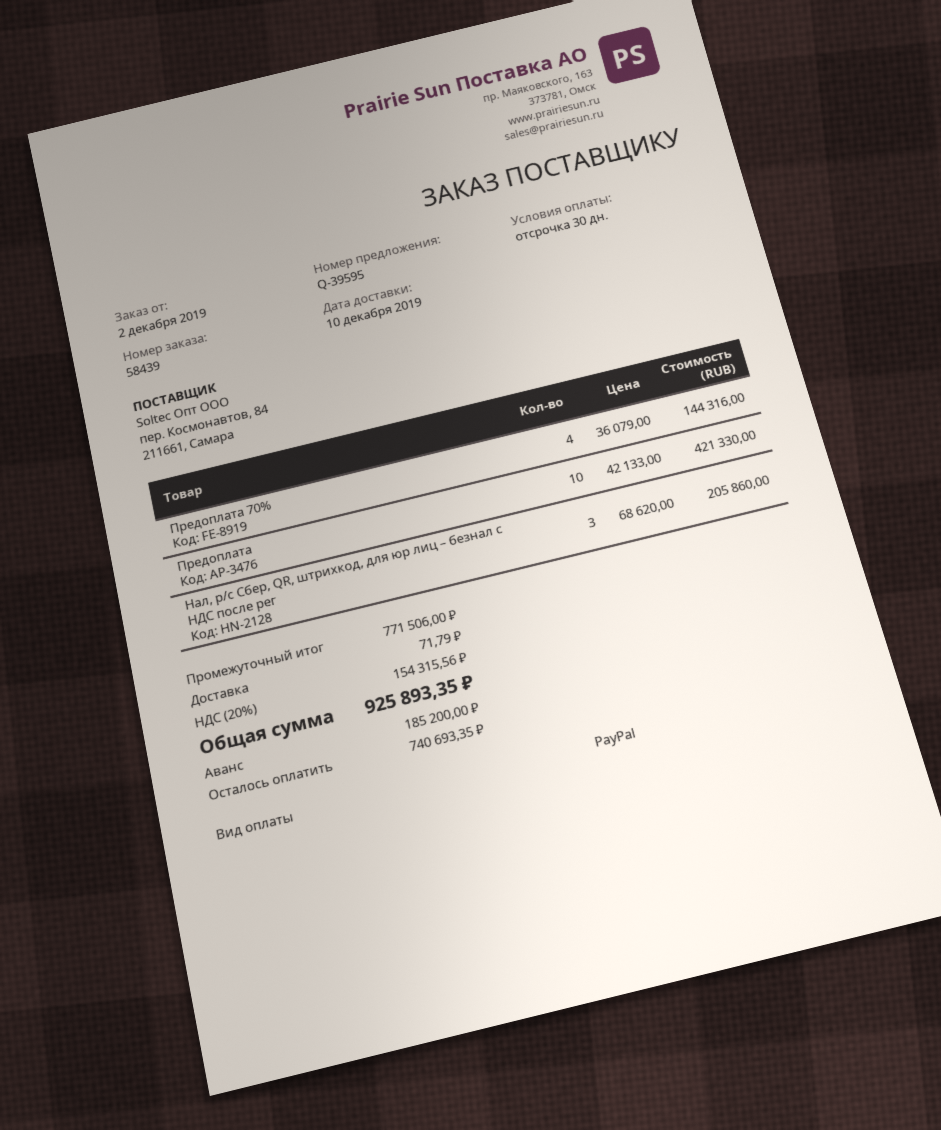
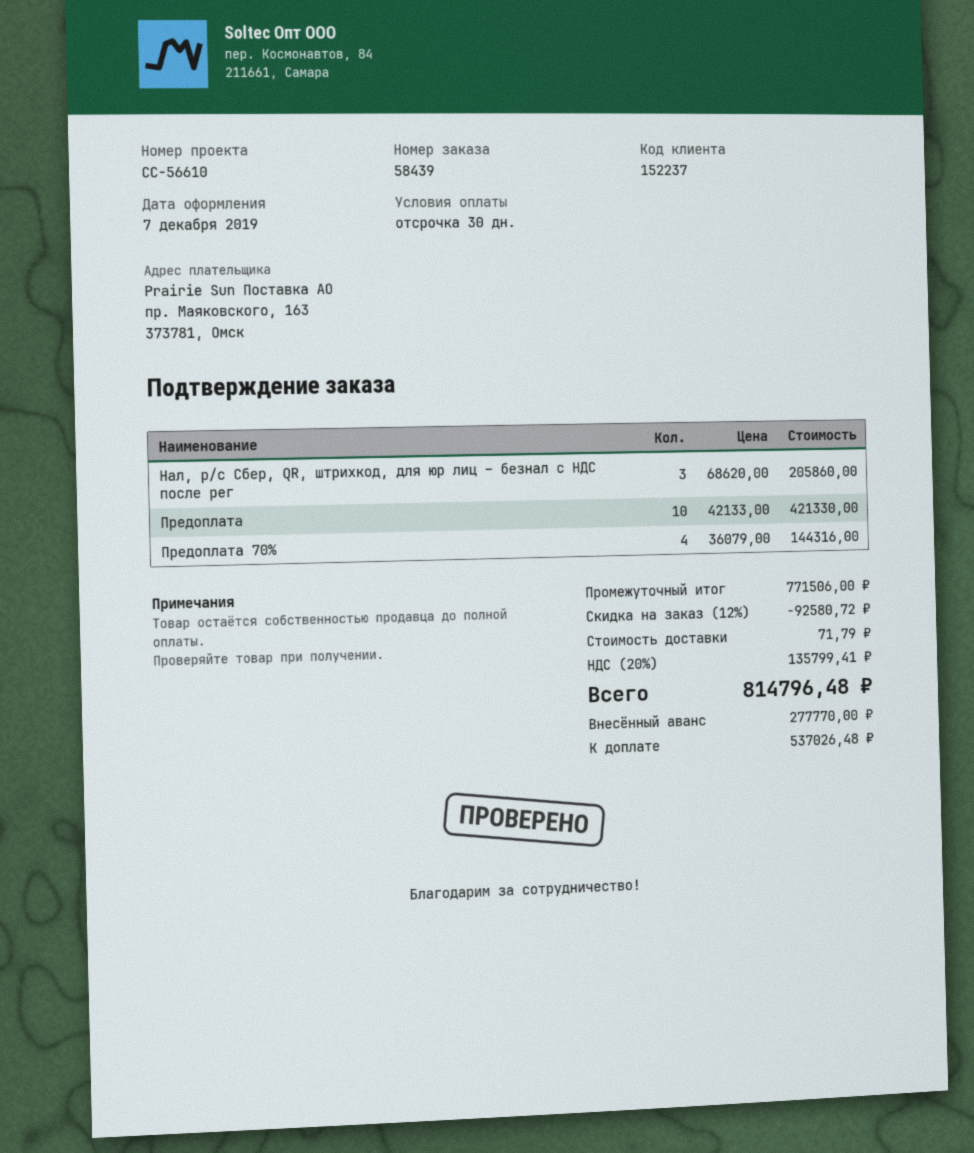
order date: 2019-12-02 -> 2019-12-07
discount: none -> 12% = 92580.72
tax: 20% = 154315.56 -> 20% = 135799.41
total: 925893.35 -> 814796.48
deposit: 185200.00 -> 277770.00
balance: 740693.35 -> 537026.48

